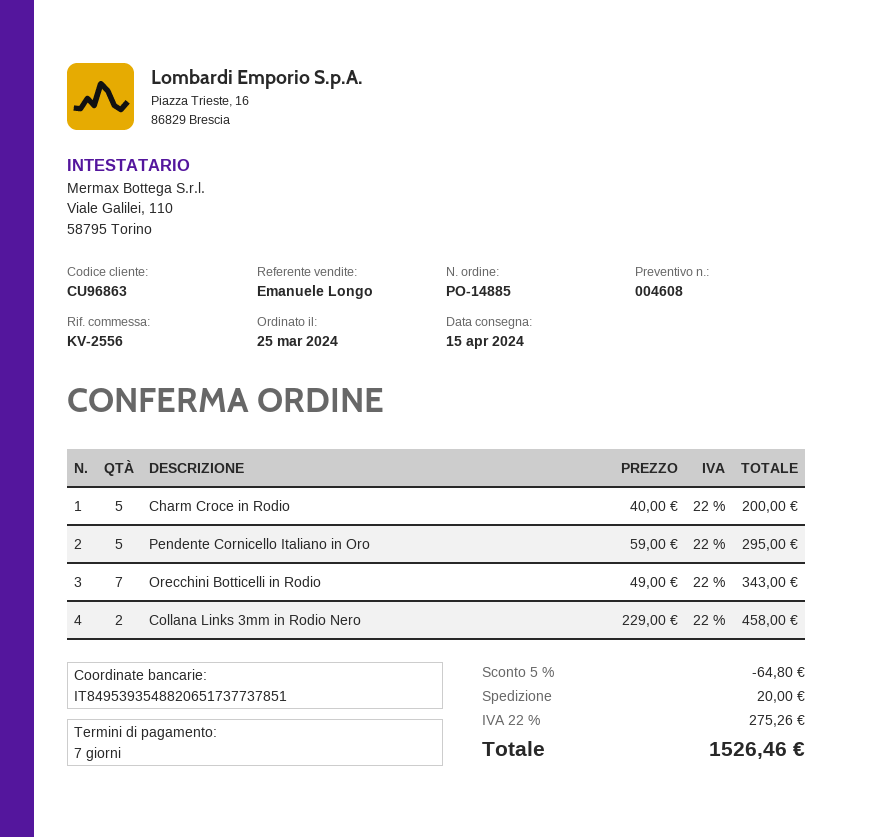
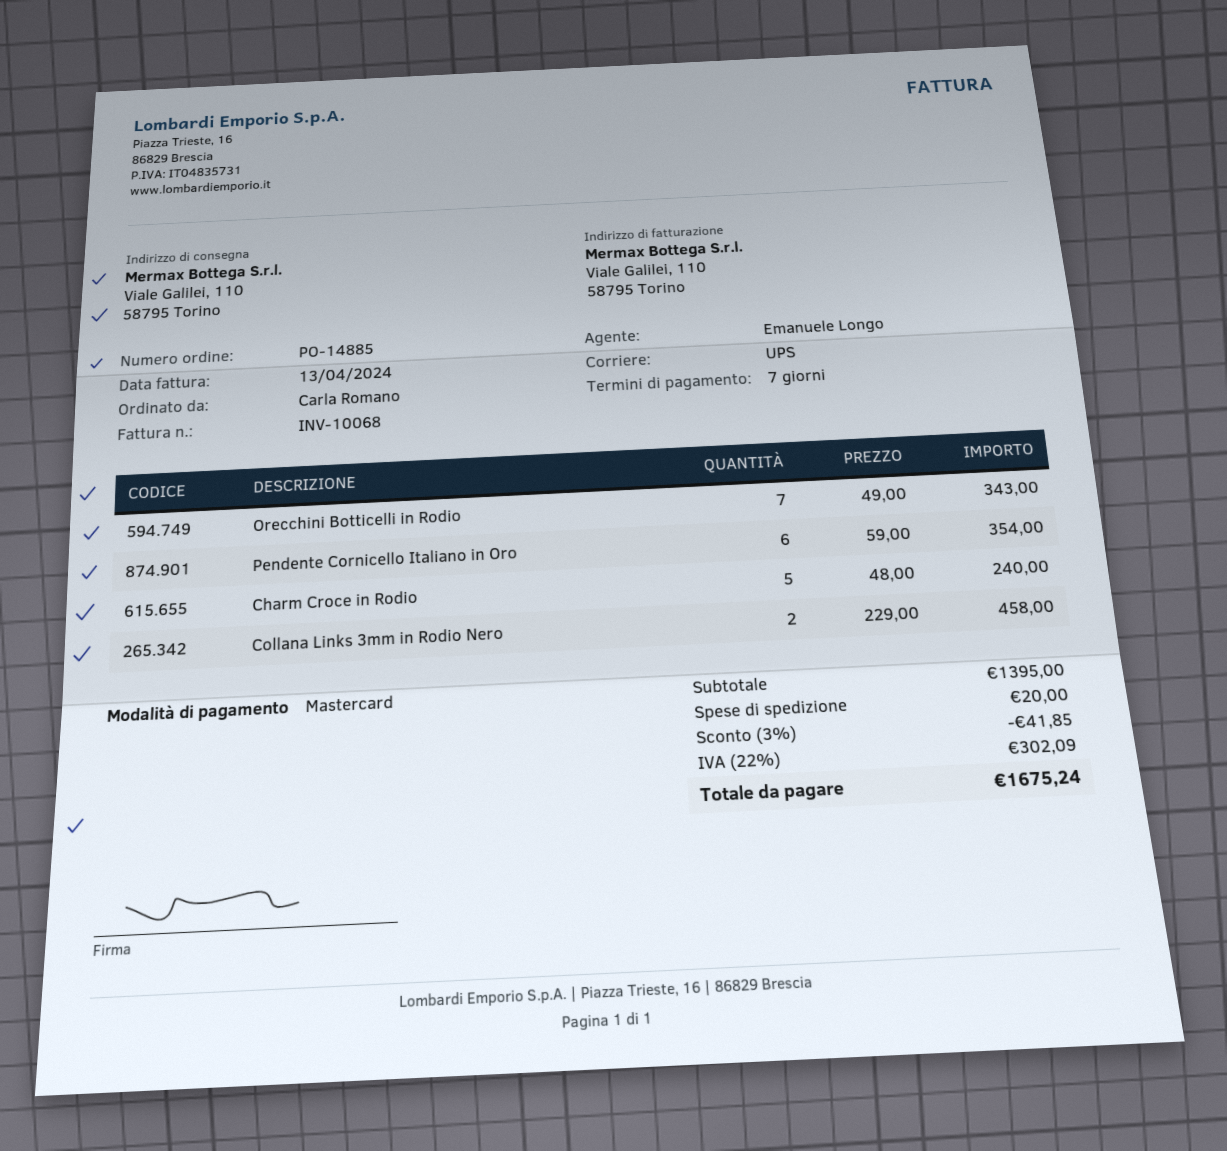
Charm Croce in Rodio: 5 x 40.00 = 200.00 -> 5 x 48.00 = 240.00
Pendente Cornicello Italiano in Oro: 5 x 59.00 = 295.00 -> 6 x 59.00 = 354.00
discount: 5% = 64.80 -> 3% = 41.85
tax: 22% = 275.26 -> 22% = 302.09
total: 1526.46 -> 1675.24

